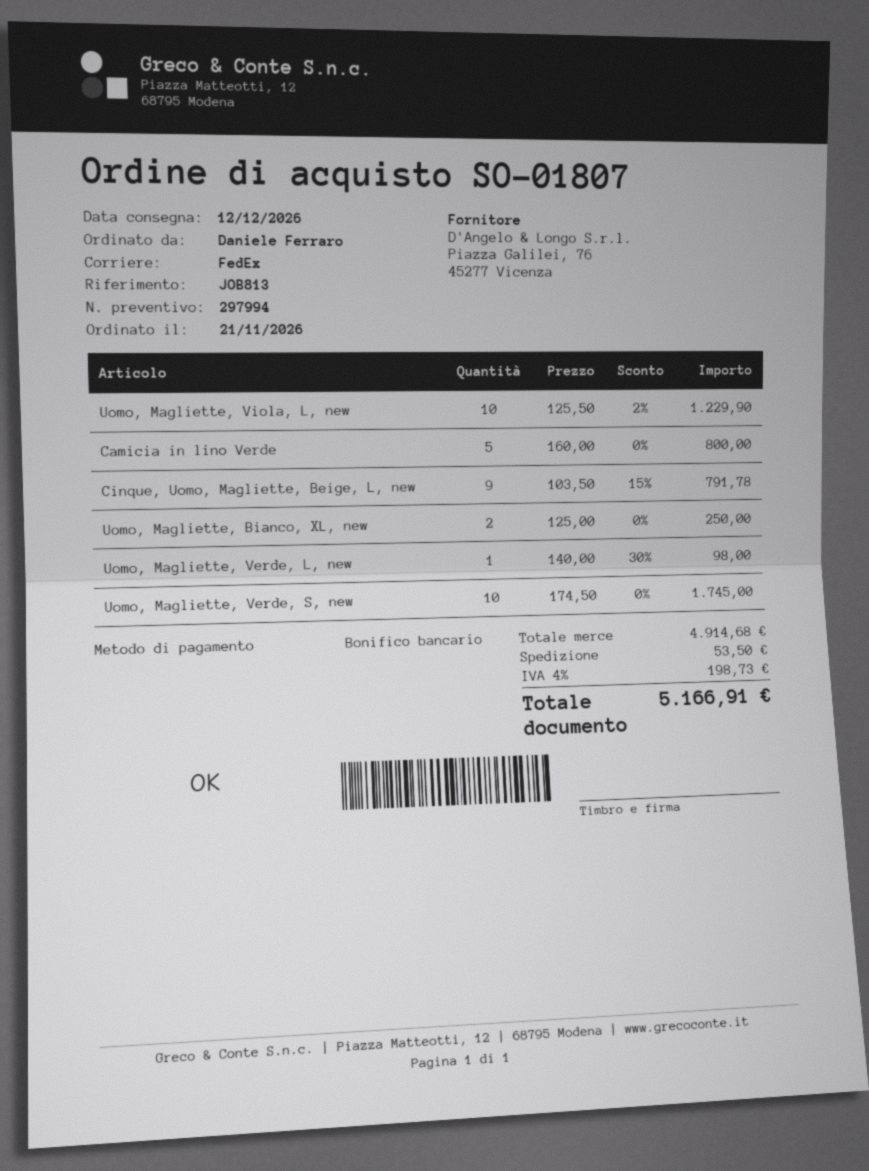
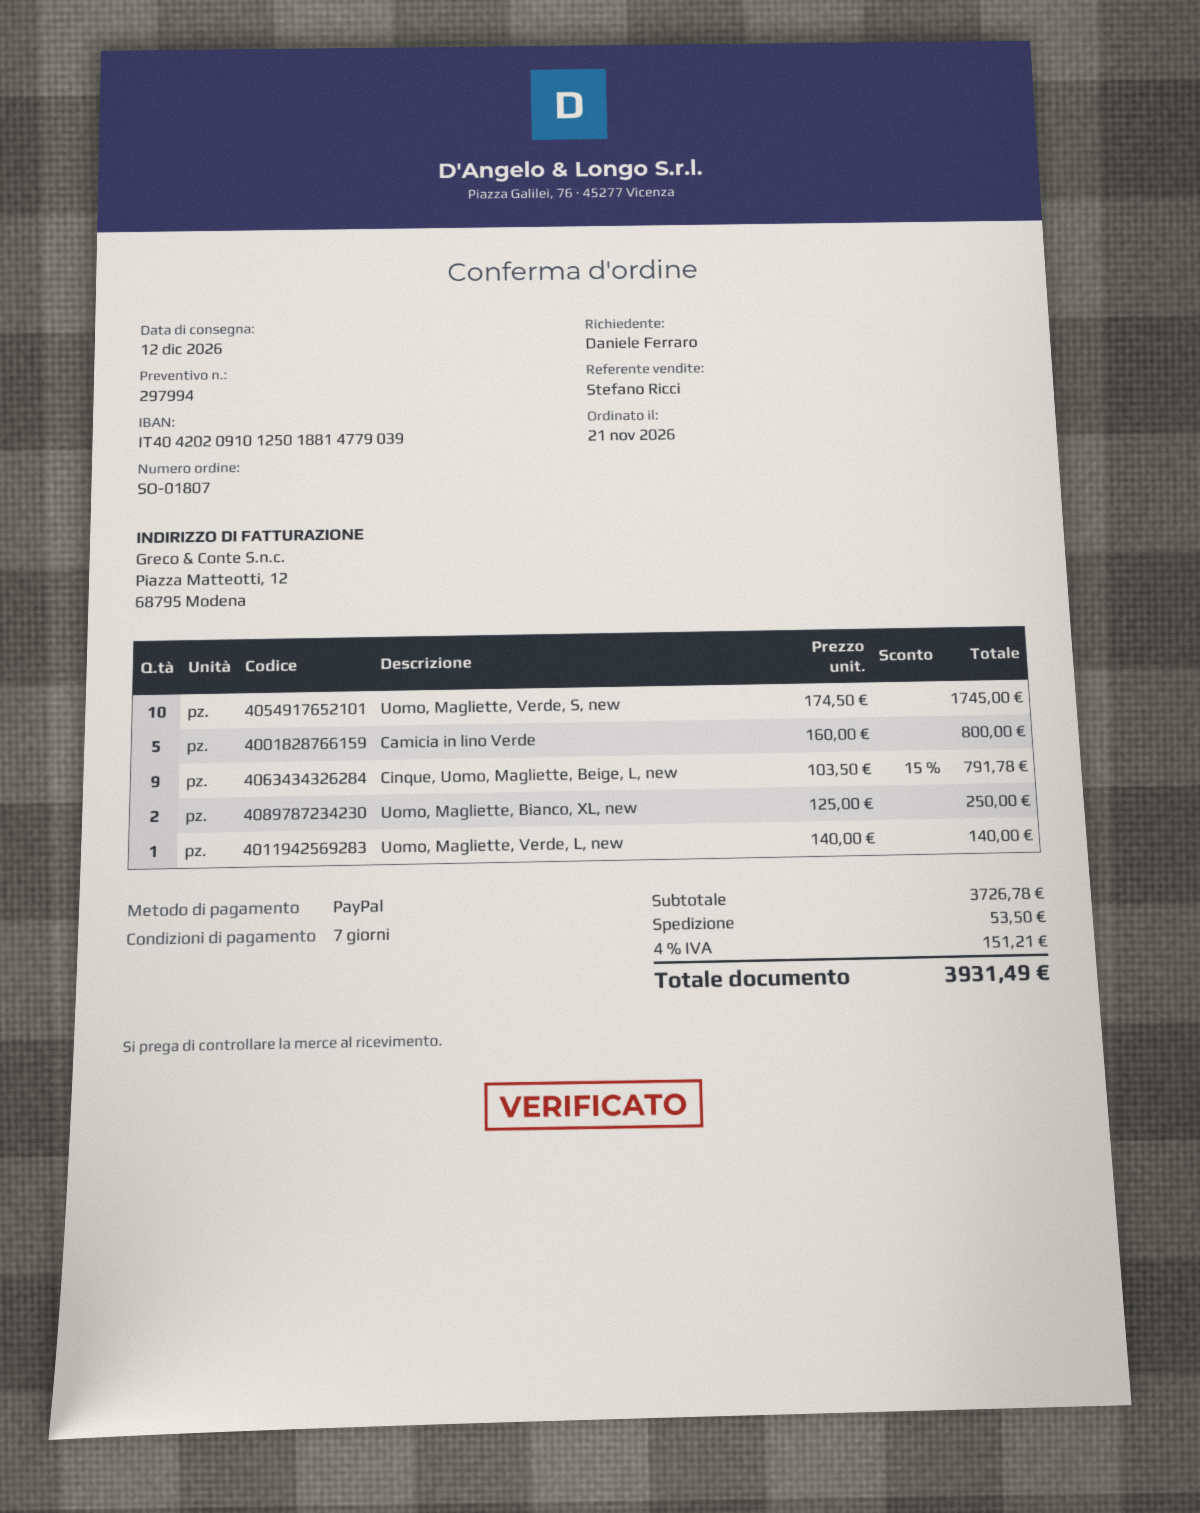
payment method: bank transfer -> PayPal
Uomo, Magliette, Viola, L, new: 10 x 125.50 - 2% = 1229.90 -> none
Uomo, Magliette, Verde, L, new: 1 x 140.00 - 30% = 98.00 -> 1 x 140.00 = 140.00
subtotal: 4914.68 -> 3726.78
tax: 4% = 198.73 -> 4% = 151.21
total: 5166.91 -> 3931.49

